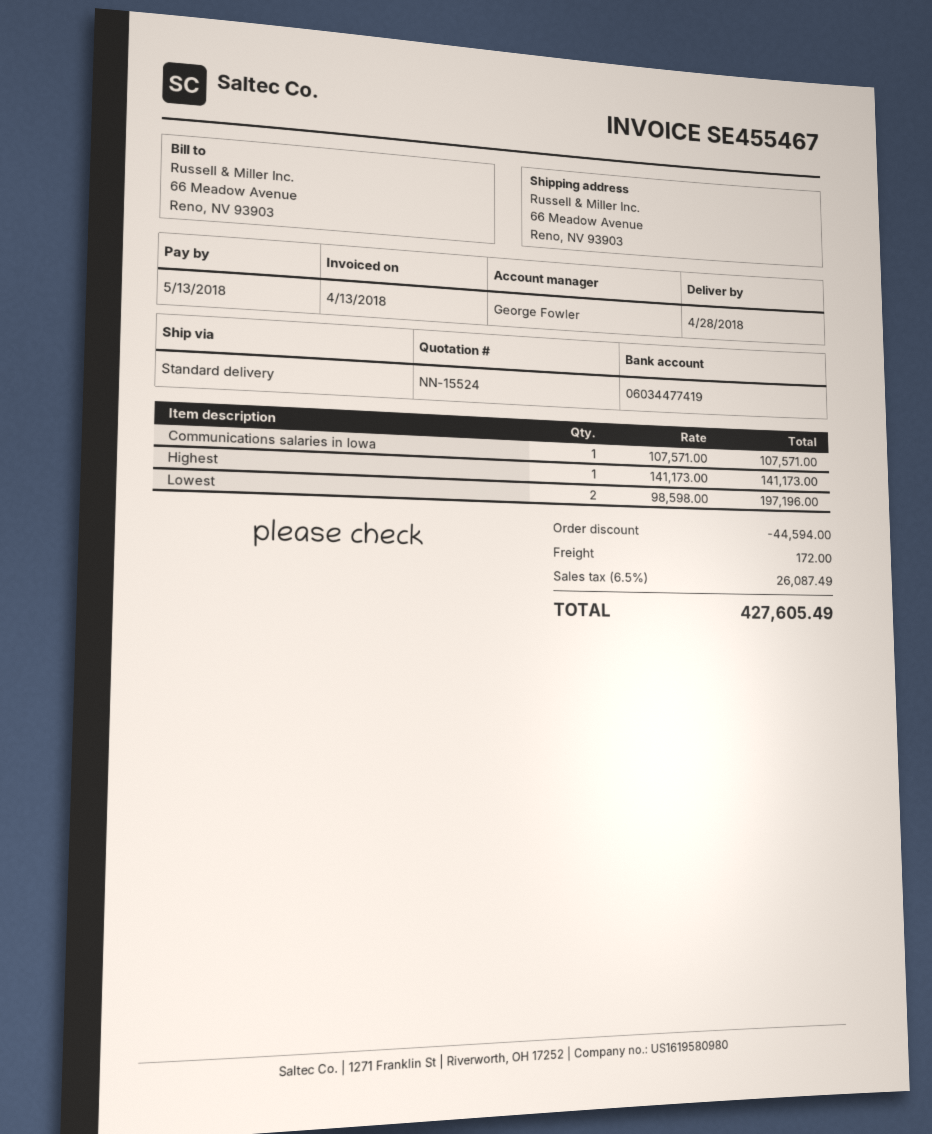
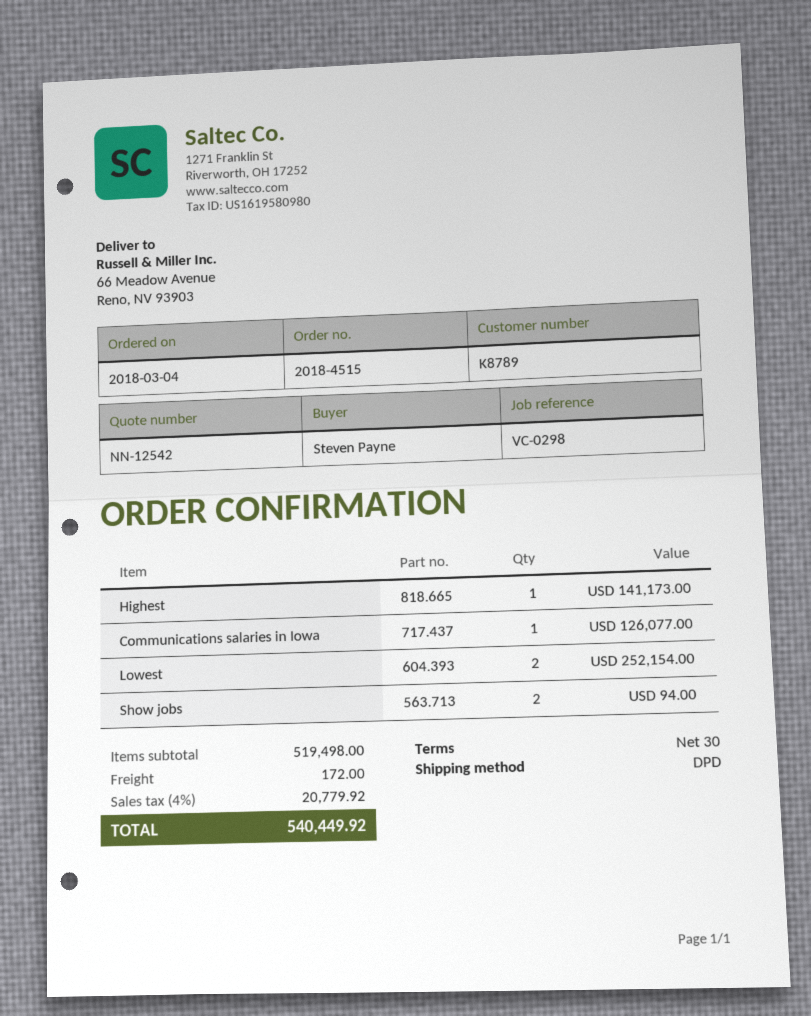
quote number: NN-15524 -> NN-12542
shipping method: standard -> DPD
Communications salaries in Iowa: 1 for 107571.00 -> 1 for 126077.00
Lowest: 2 for 197196.00 -> 2 for 252154.00
Show jobs: none -> 2 for 94.00
discount: 44594.00 -> none
tax: 6.5% = 26087.49 -> 4% = 20779.92
total: 427605.49 -> 540449.92

